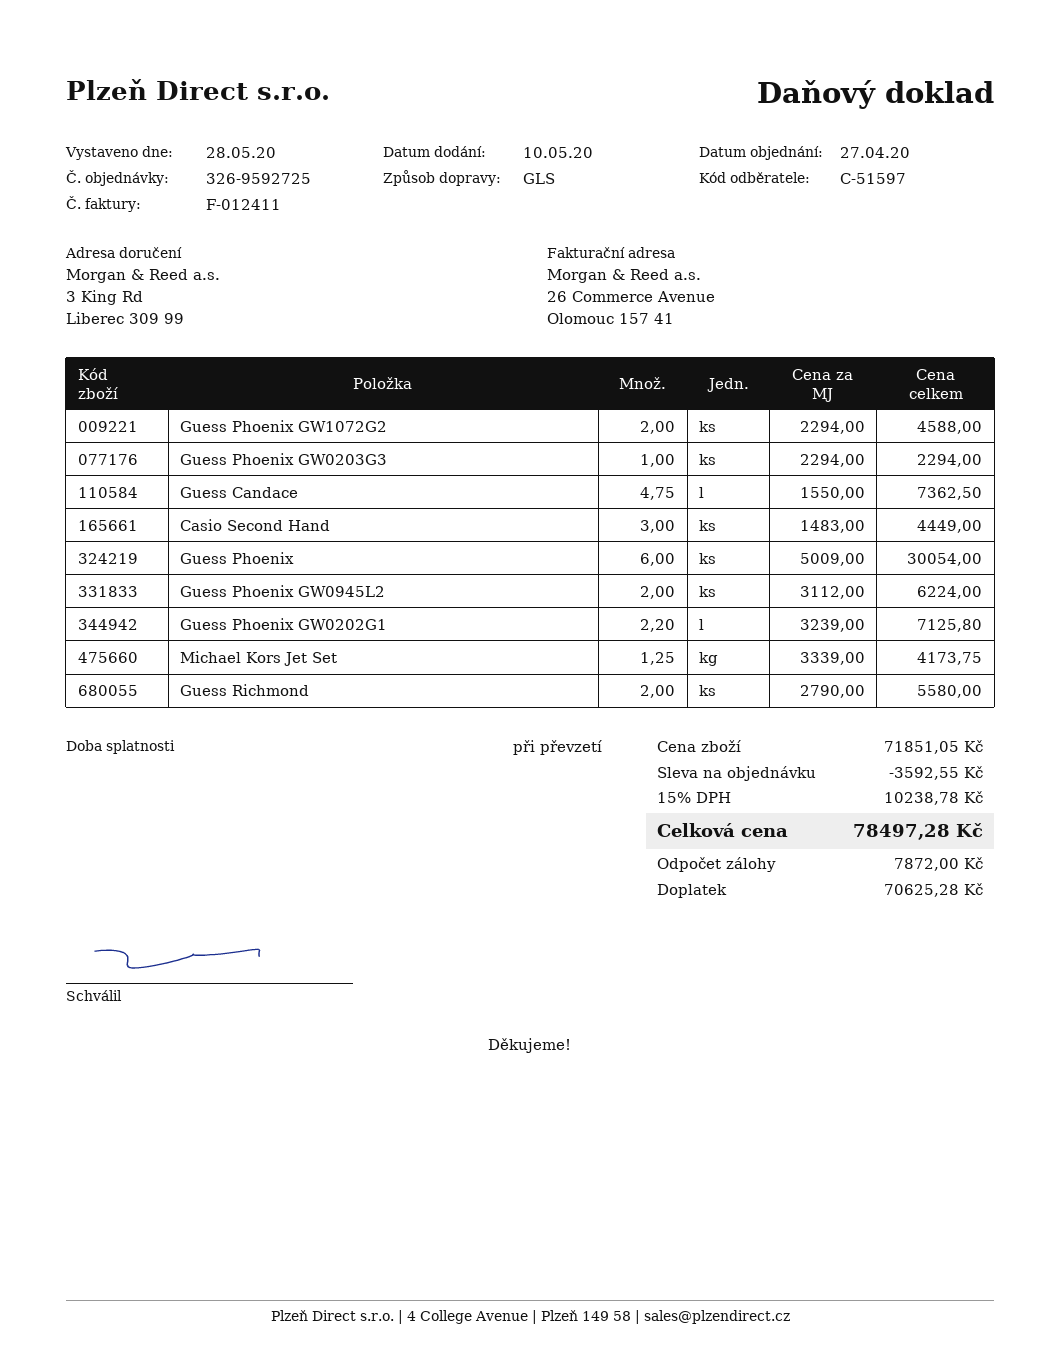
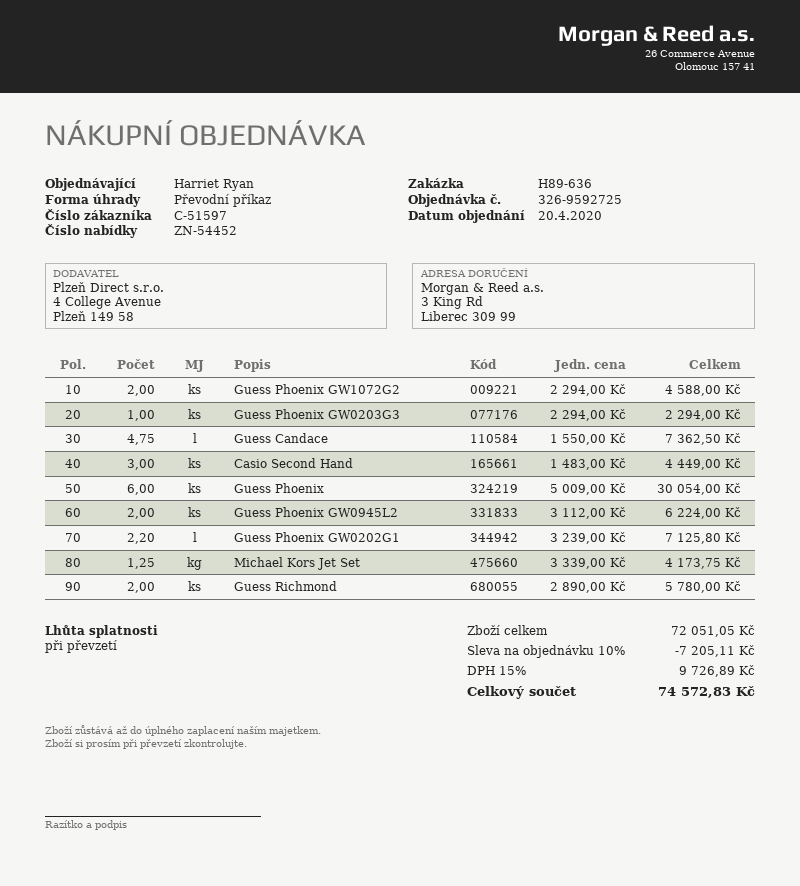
order date: 2020-04-27 -> 2020-04-20
Guess Richmond: 2 x 2790.00 = 5580.00 -> 2 x 2890.00 = 5780.00
subtotal: 71851.05 -> 72051.05
discount: 3592.55 -> 7205.11
tax: 15% = 10238.78 -> 15% = 9726.89
total: 78497.28 -> 74572.83

